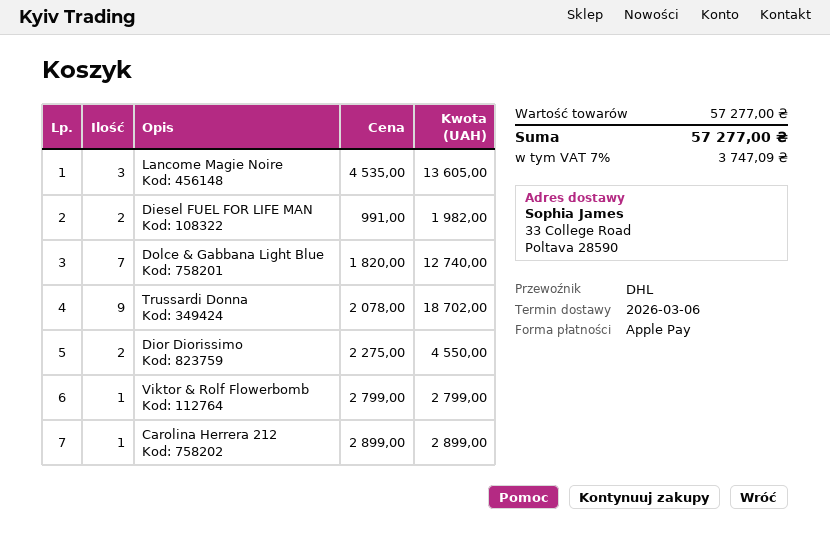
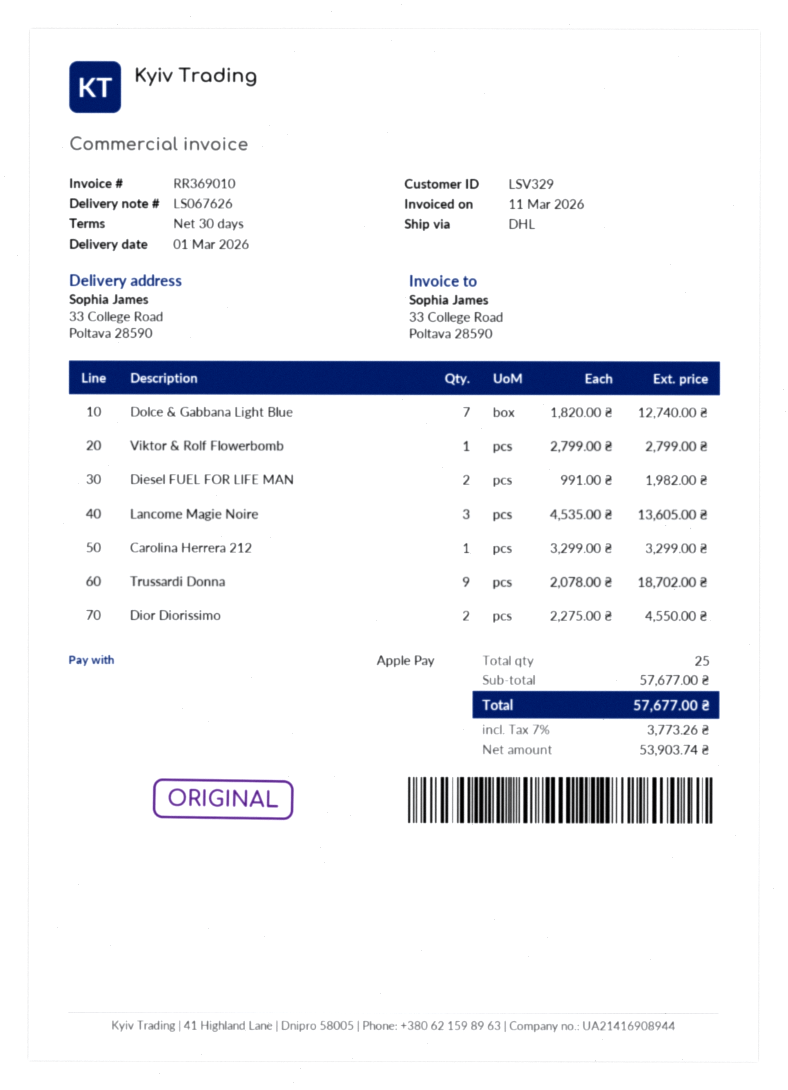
delivery date: 2026-03-06 -> 2026-03-01
Carolina Herrera 212: 1 x 2899.00 = 2899.00 -> 1 x 3299.00 = 3299.00
subtotal: 57277.00 -> 57677.00
tax: 7% = 3747.09 -> 7% = 3773.26
total: 57277.00 -> 57677.00

